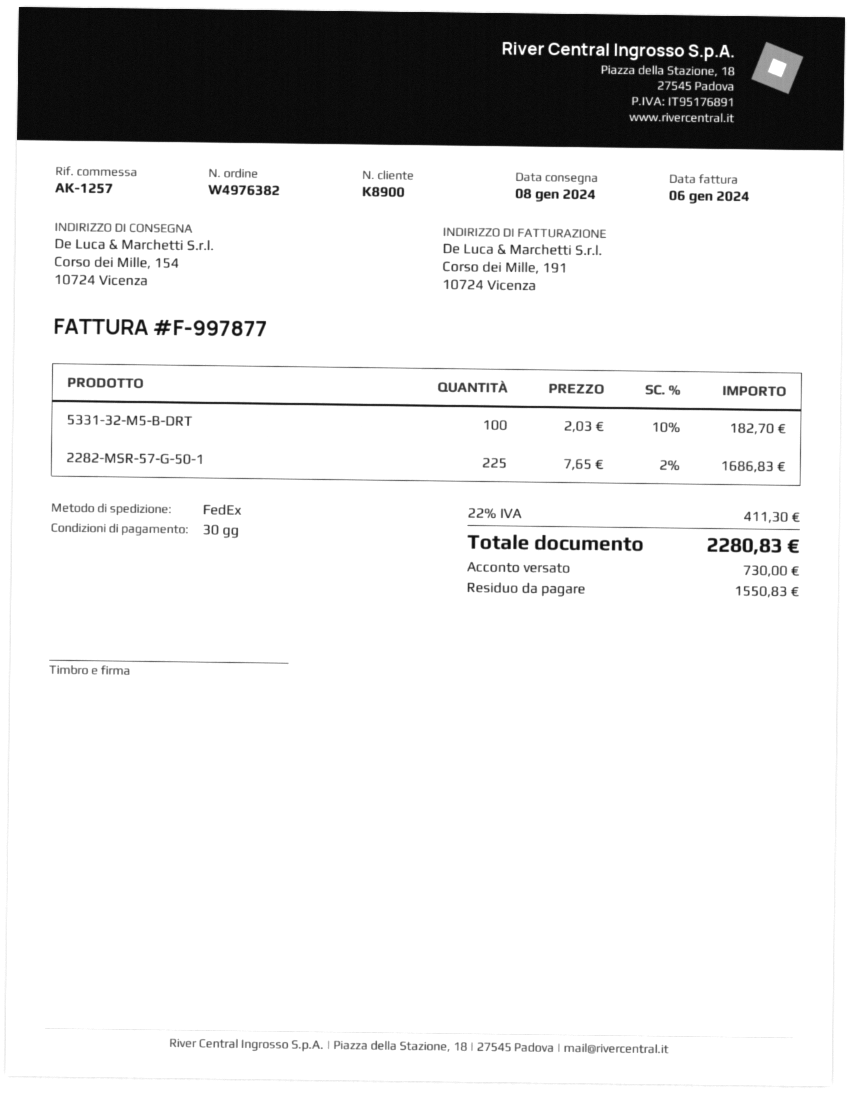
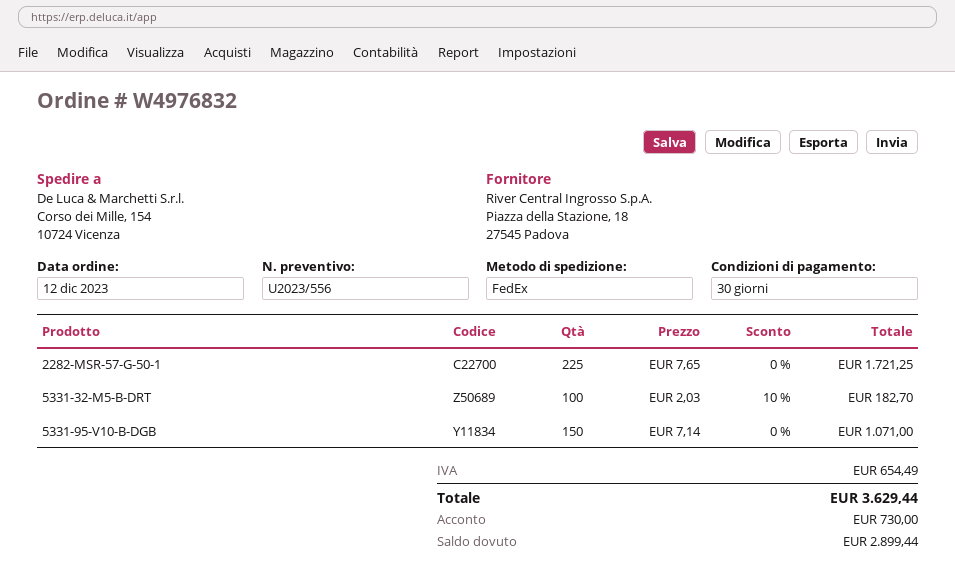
order number: W4976382 -> W4976832
2282-MSR-57-G-50-1: 225 x 7.65 - 2% = 1686.83 -> 225 x 7.65 = 1721.25
5331-95-V10-B-DGB: none -> 150 x 7.14 = 1071.00
tax: 411.30 -> 654.49
total: 2280.83 -> 3629.44
balance: 1550.83 -> 2899.44

